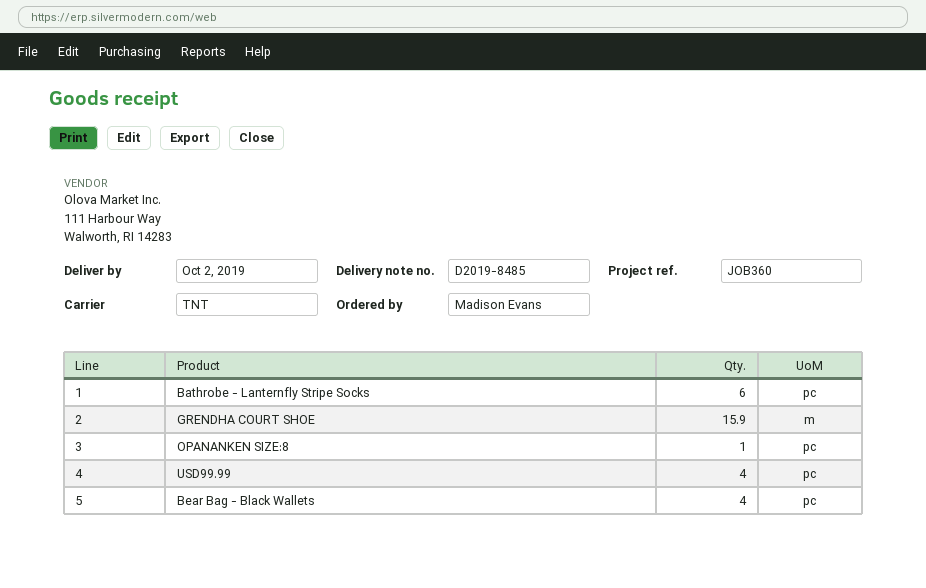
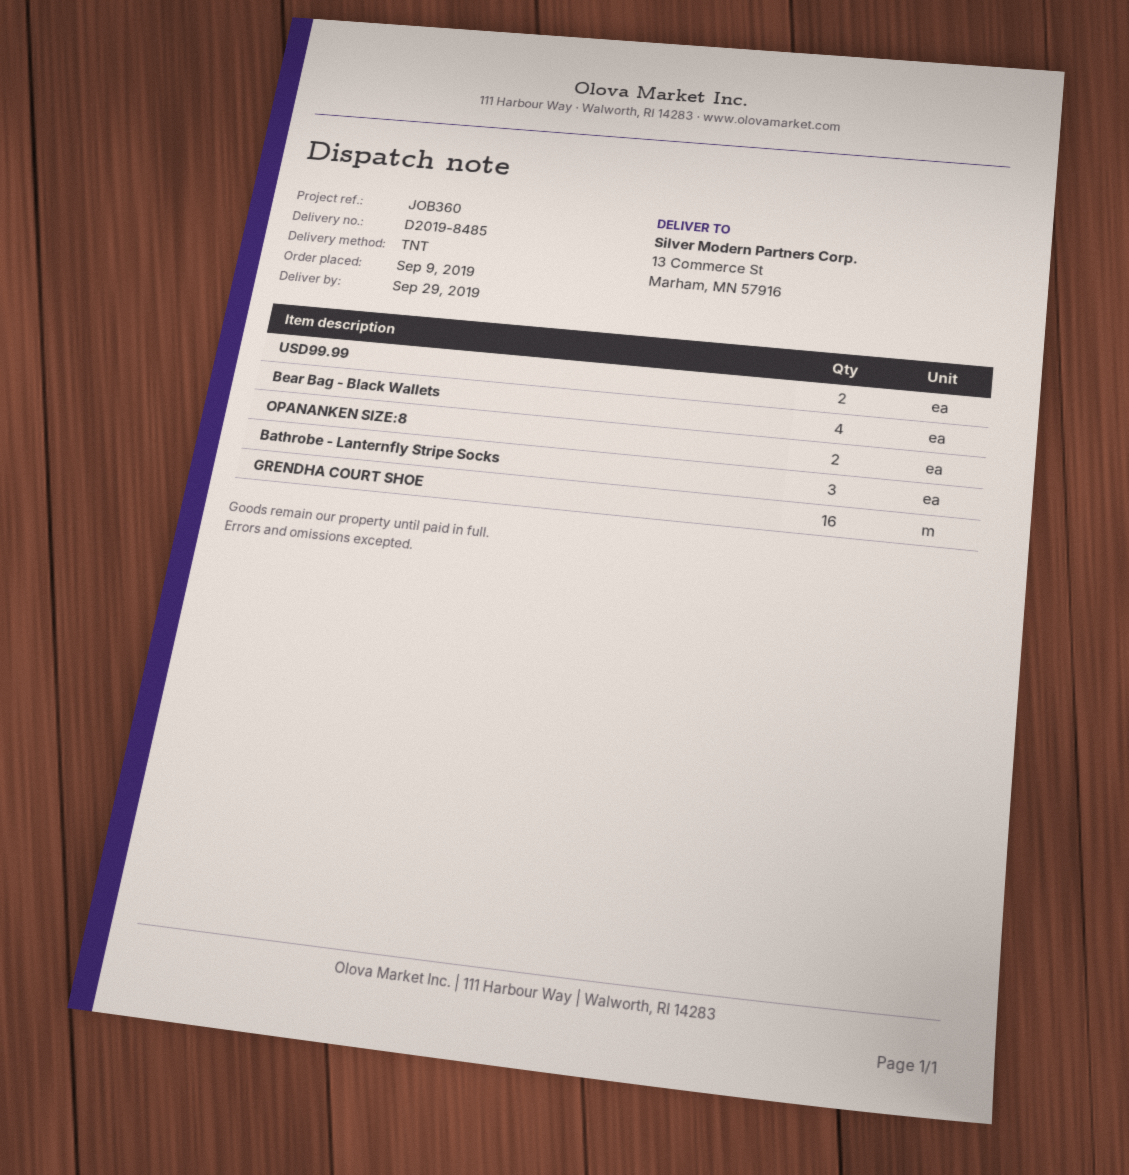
delivery date: 2019-10-02 -> 2019-09-29
Bathrobe - Lanternfly Stripe Socks: 6 -> 3
GRENDHA COURT SHOE: 15.9 -> 16
OPANANKEN SIZE:8: 1 -> 2
USD99.99: 4 -> 2

